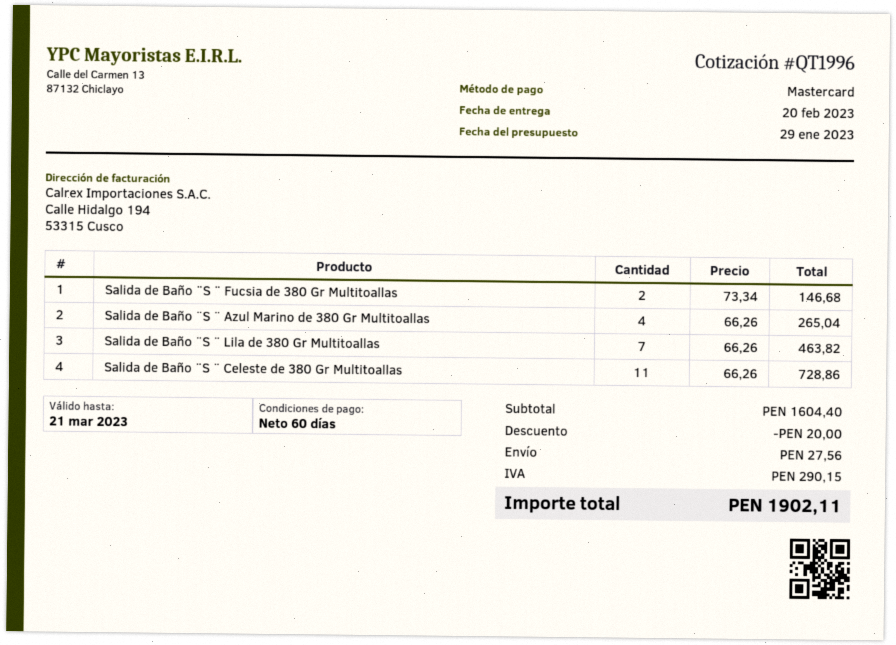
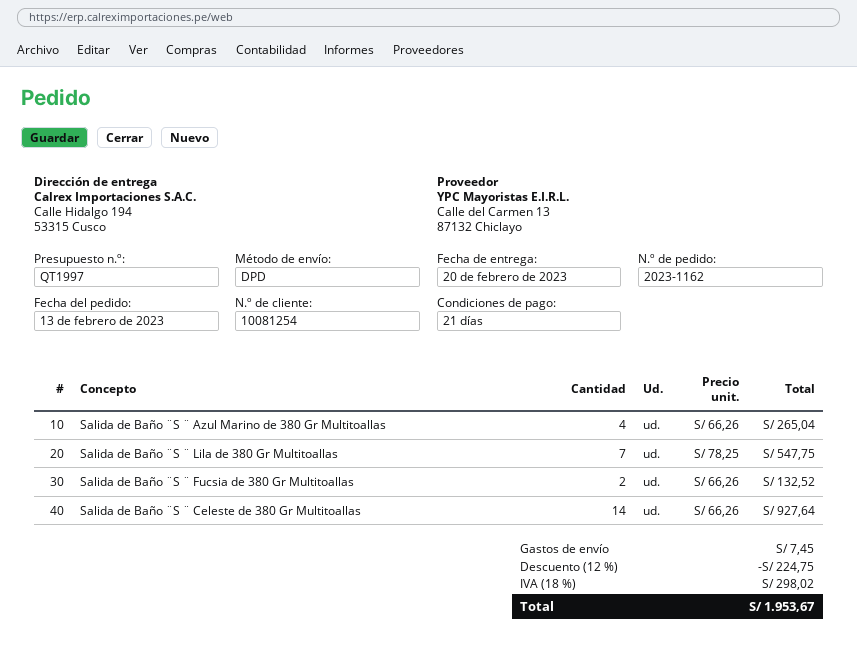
quote number: QT1996 -> QT1997
payment terms: 60 days -> 21 days
Salida de Baño ¨S ¨ Fucsia de 380 Gr Multitoallas: 2 x 73.34 = 146.68 -> 2 x 66.26 = 132.52
Salida de Baño ¨S ¨ Lila de 380 Gr Multitoallas: 7 x 66.26 = 463.82 -> 7 x 78.25 = 547.75
Salida de Baño ¨S ¨ Celeste de 380 Gr Multitoallas: 11 x 66.26 = 728.86 -> 14 x 66.26 = 927.64
discount: 20.00 -> 224.75
shipping: 27.56 -> 7.45
tax: 290.15 -> 298.02
total: 1902.11 -> 1953.67

